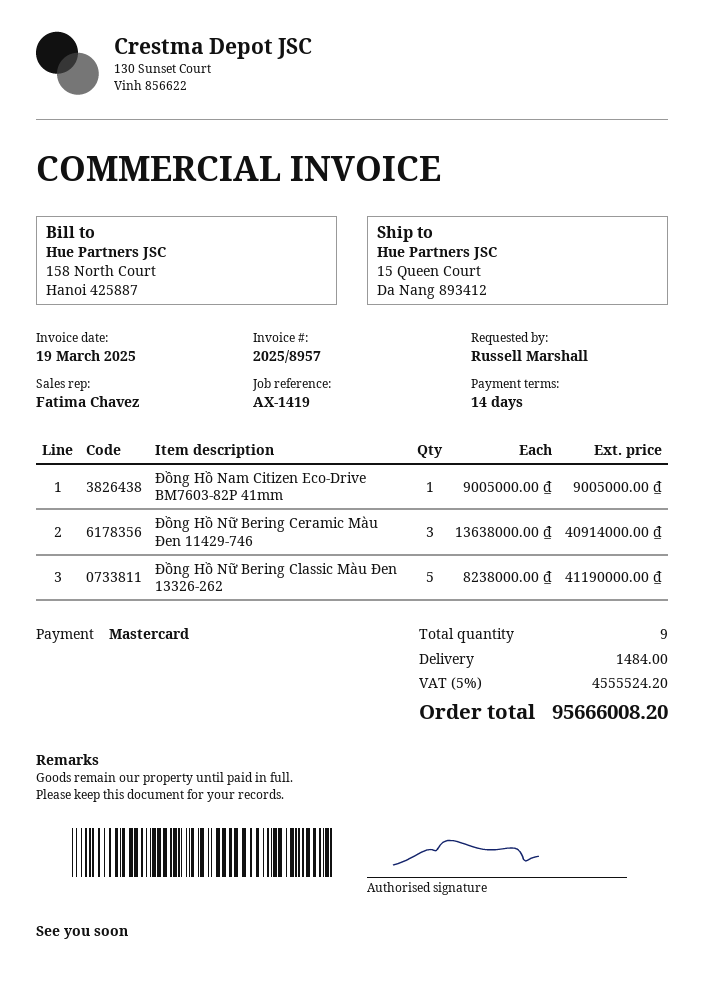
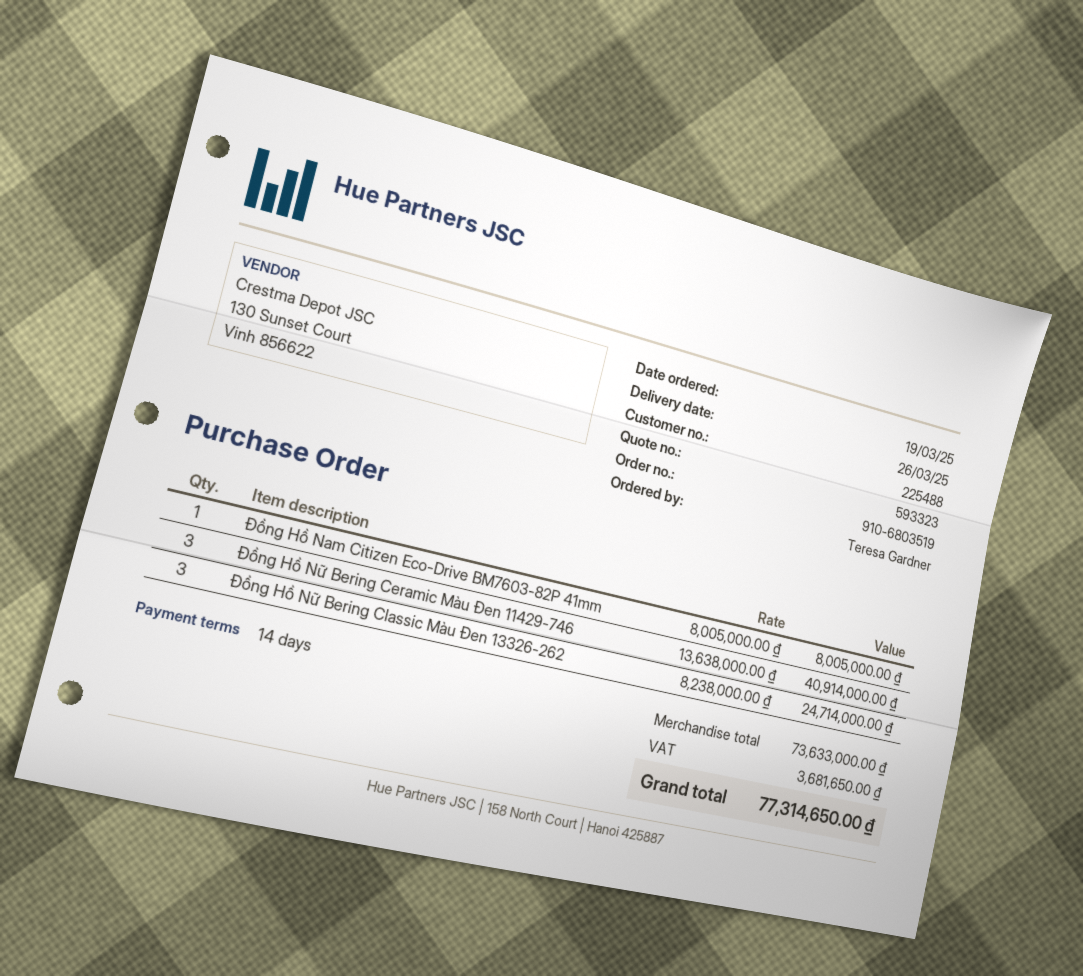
ordered by: Russell Marshall -> Teresa Gardner
Đồng Hồ Nam Citizen Eco-Drive BM7603-82P 41mm: 1 x 9005000.00 = 9005000.00 -> 1 x 8005000.00 = 8005000.00
Đồng Hồ Nữ Bering Classic Màu Đen 13326-262: 5 x 8238000.00 = 41190000.00 -> 3 x 8238000.00 = 24714000.00
shipping: 1484.00 -> none
tax: 4555524.20 -> 3681650.00
total: 95666008.20 -> 77314650.00

